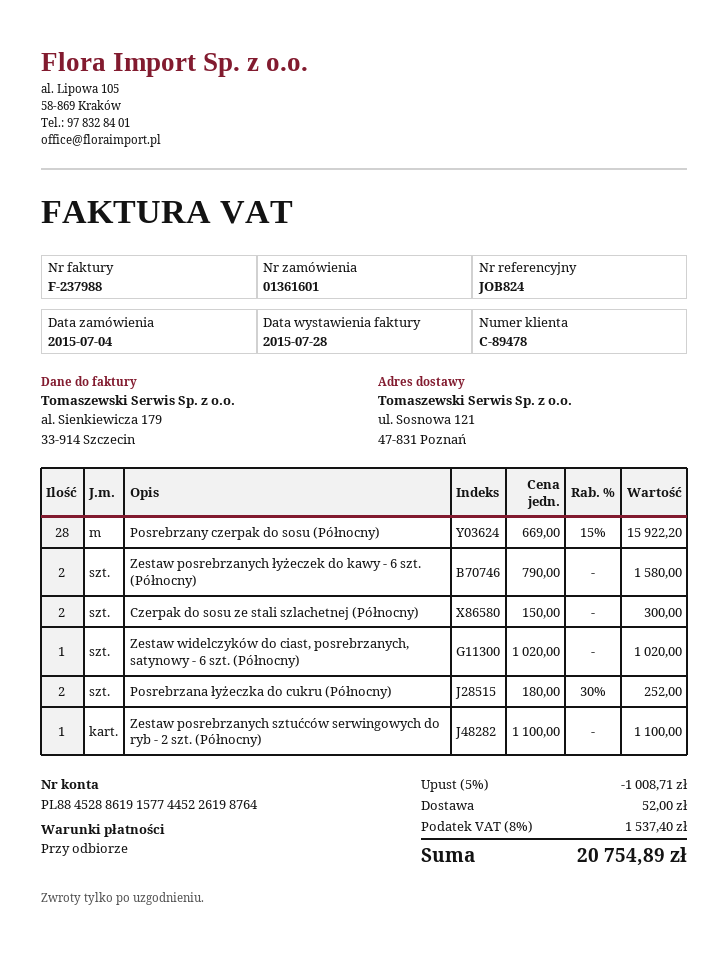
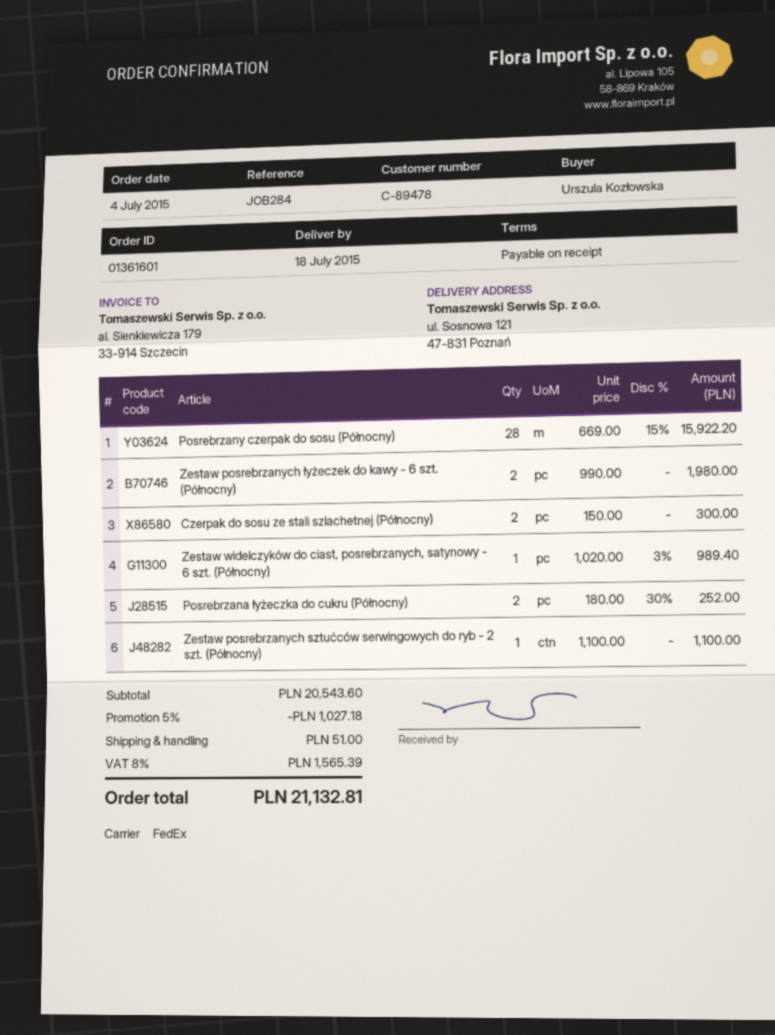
reference: JOB824 -> JOB284
Zestaw posrebrzanych łyżeczek do kawy - 6 szt. (Północny): 2 x 790.00 = 1580.00 -> 2 x 990.00 = 1980.00
Zestaw widelczyków do ciast, posrebrzanych, satynowy - 6 szt. (Północny): 1 x 1020.00 = 1020.00 -> 1 x 1020.00 - 3% = 989.40
discount: 5% = 1008.71 -> 5% = 1027.18
shipping: 52.00 -> 51.00
tax: 8% = 1537.40 -> 8% = 1565.39
total: 20754.89 -> 21132.81

